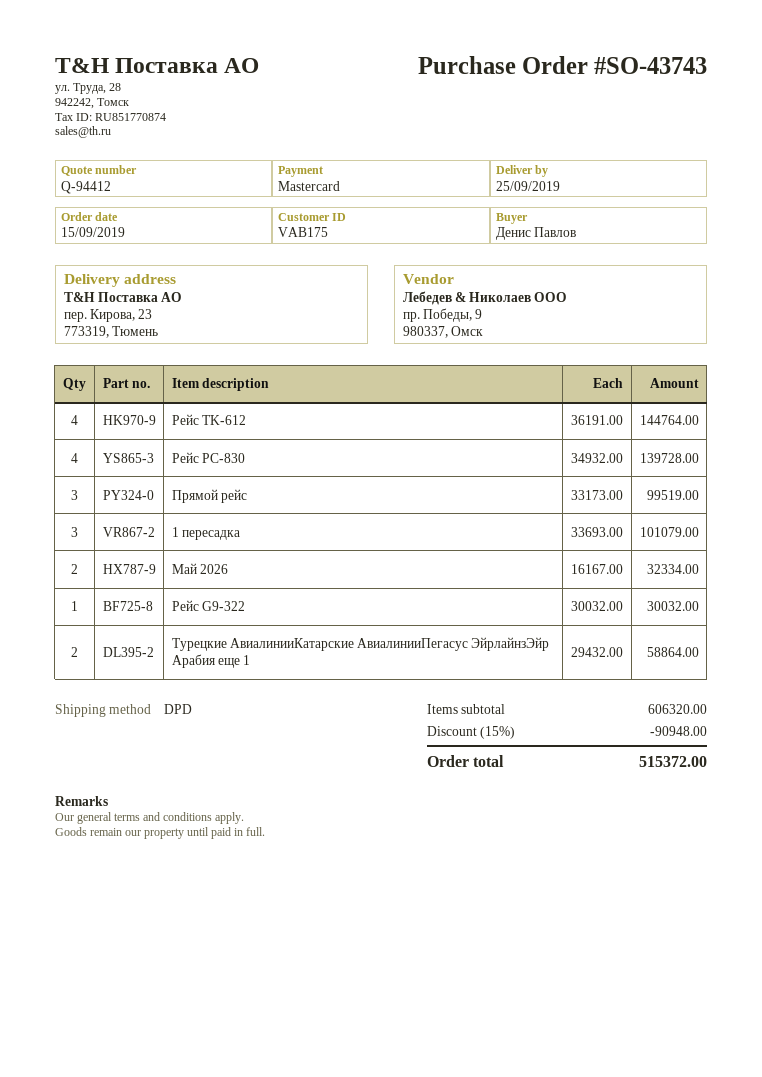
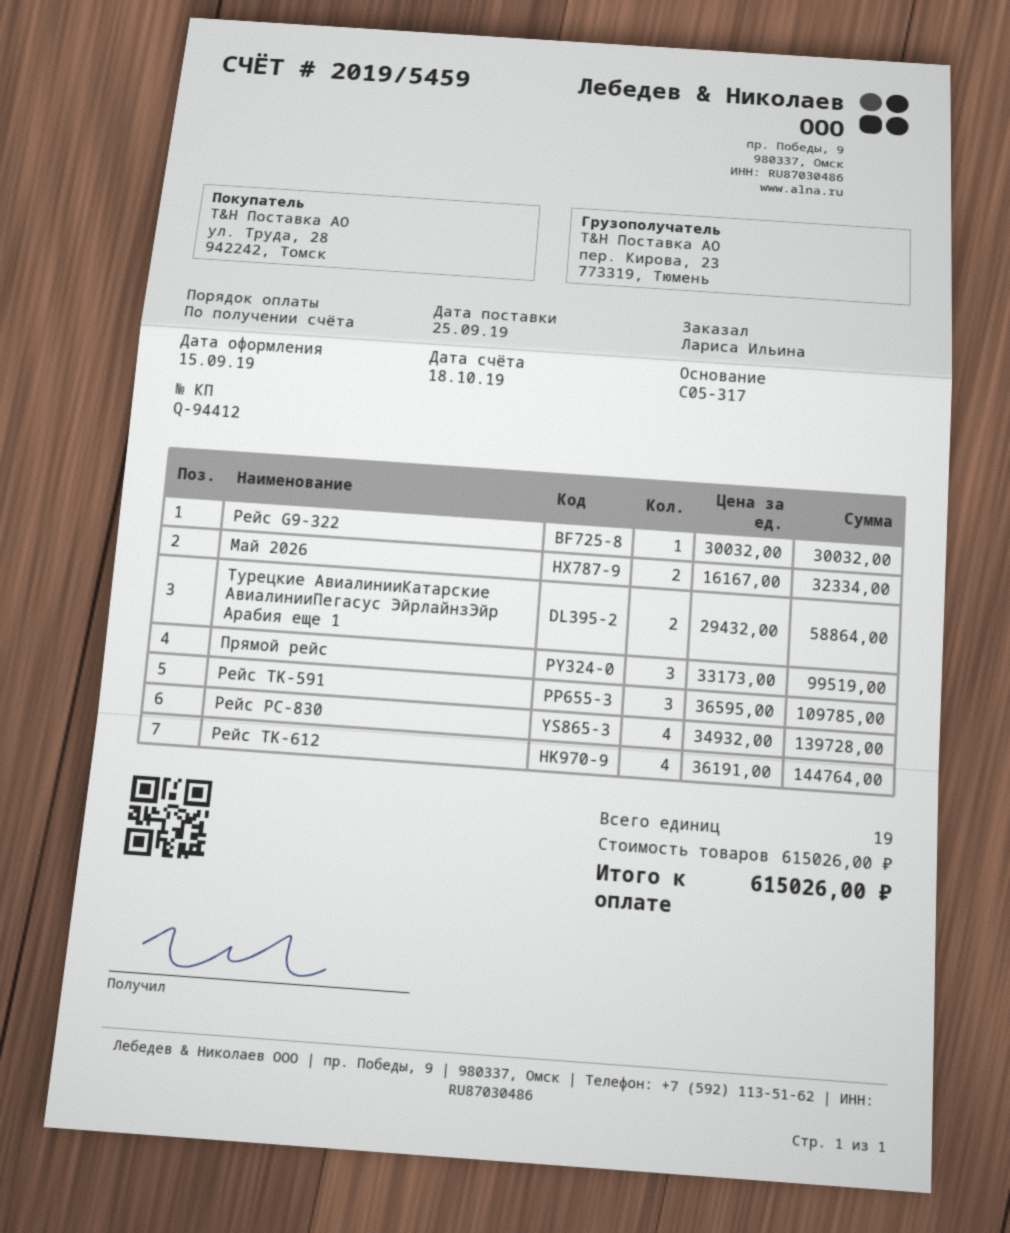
ordered by: Денис Павлов -> Лариса Ильина
1 пересадка: 3 x 33693.00 = 101079.00 -> none
Рейс TK-591: none -> 3 x 36595.00 = 109785.00
subtotal: 606320.00 -> 615026.00
discount: 15% = 90948.00 -> none
total: 515372.00 -> 615026.00

